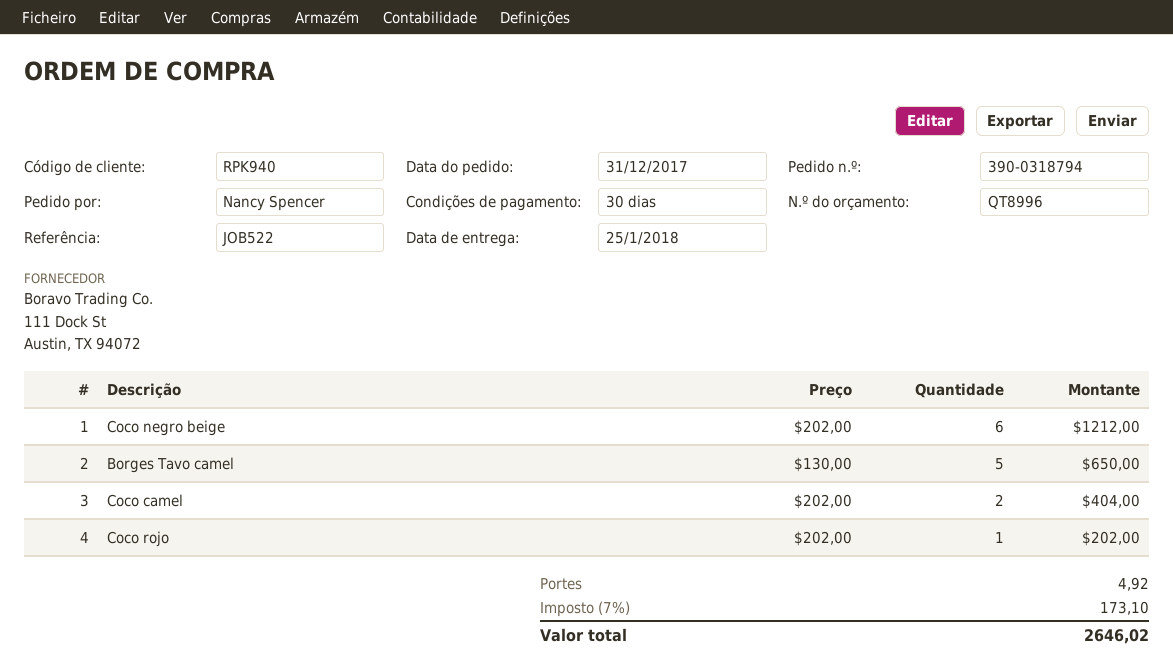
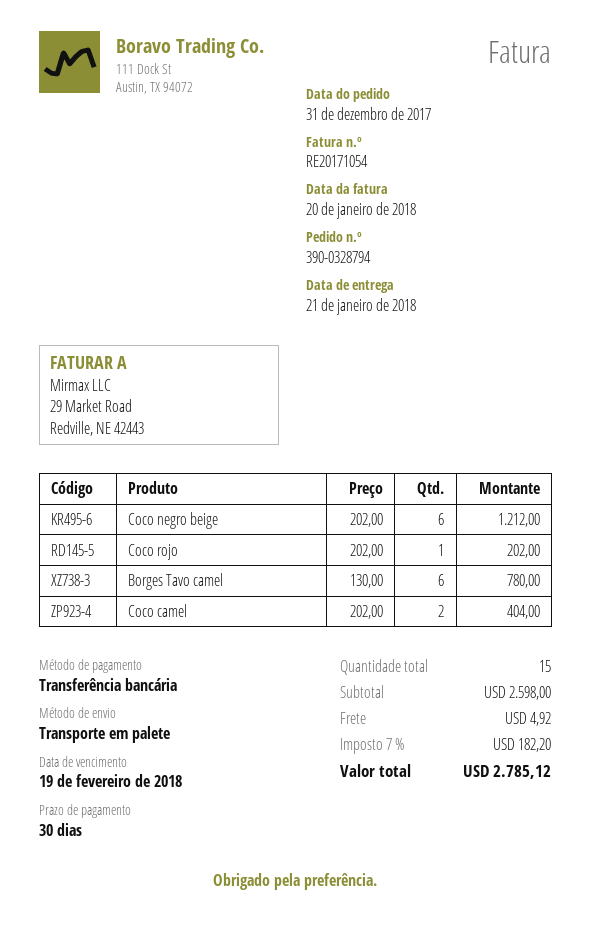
order number: 390-0318794 -> 390-0328794
delivery date: 2018-01-25 -> 2018-01-21
Borges Tavo camel: 5 x 130.00 = 650.00 -> 6 x 130.00 = 780.00
tax: 7% = 173.10 -> 7% = 182.20
total: 2646.02 -> 2785.12

